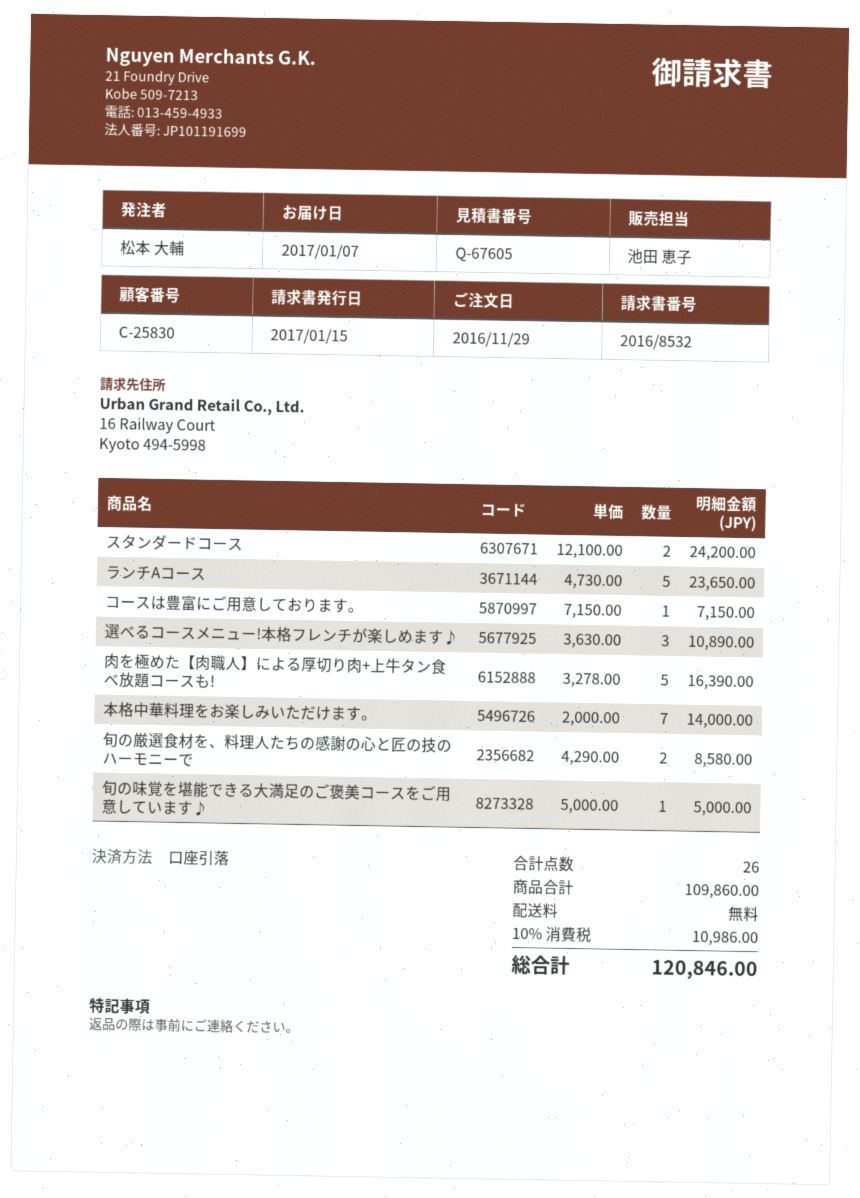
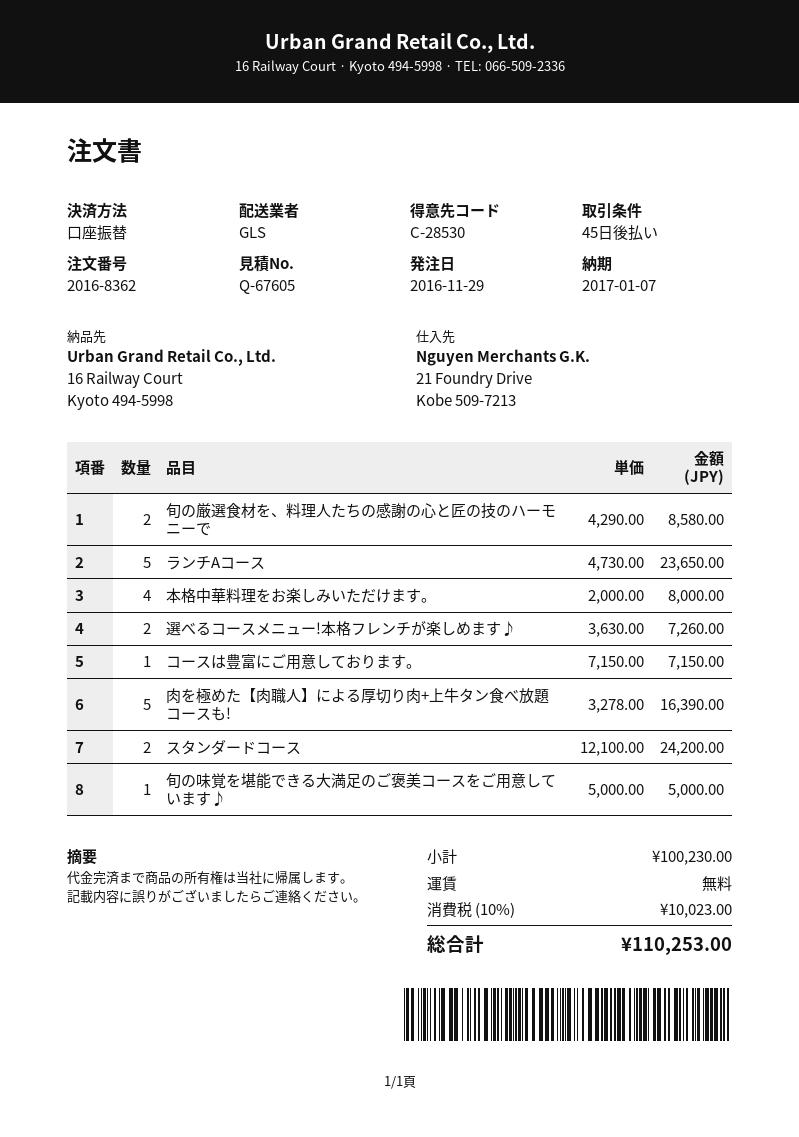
customer number: C-25830 -> C-28530
選べるコースメニュー!本格フレンチが楽しめます♪: 3 x 3630.00 = 10890.00 -> 2 x 3630.00 = 7260.00
本格中華料理をお楽しみいただけます。: 7 x 2000.00 = 14000.00 -> 4 x 2000.00 = 8000.00
subtotal: 109860.00 -> 100230.00
tax: 10% = 10986.00 -> 10% = 10023.00
total: 120846.00 -> 110253.00

